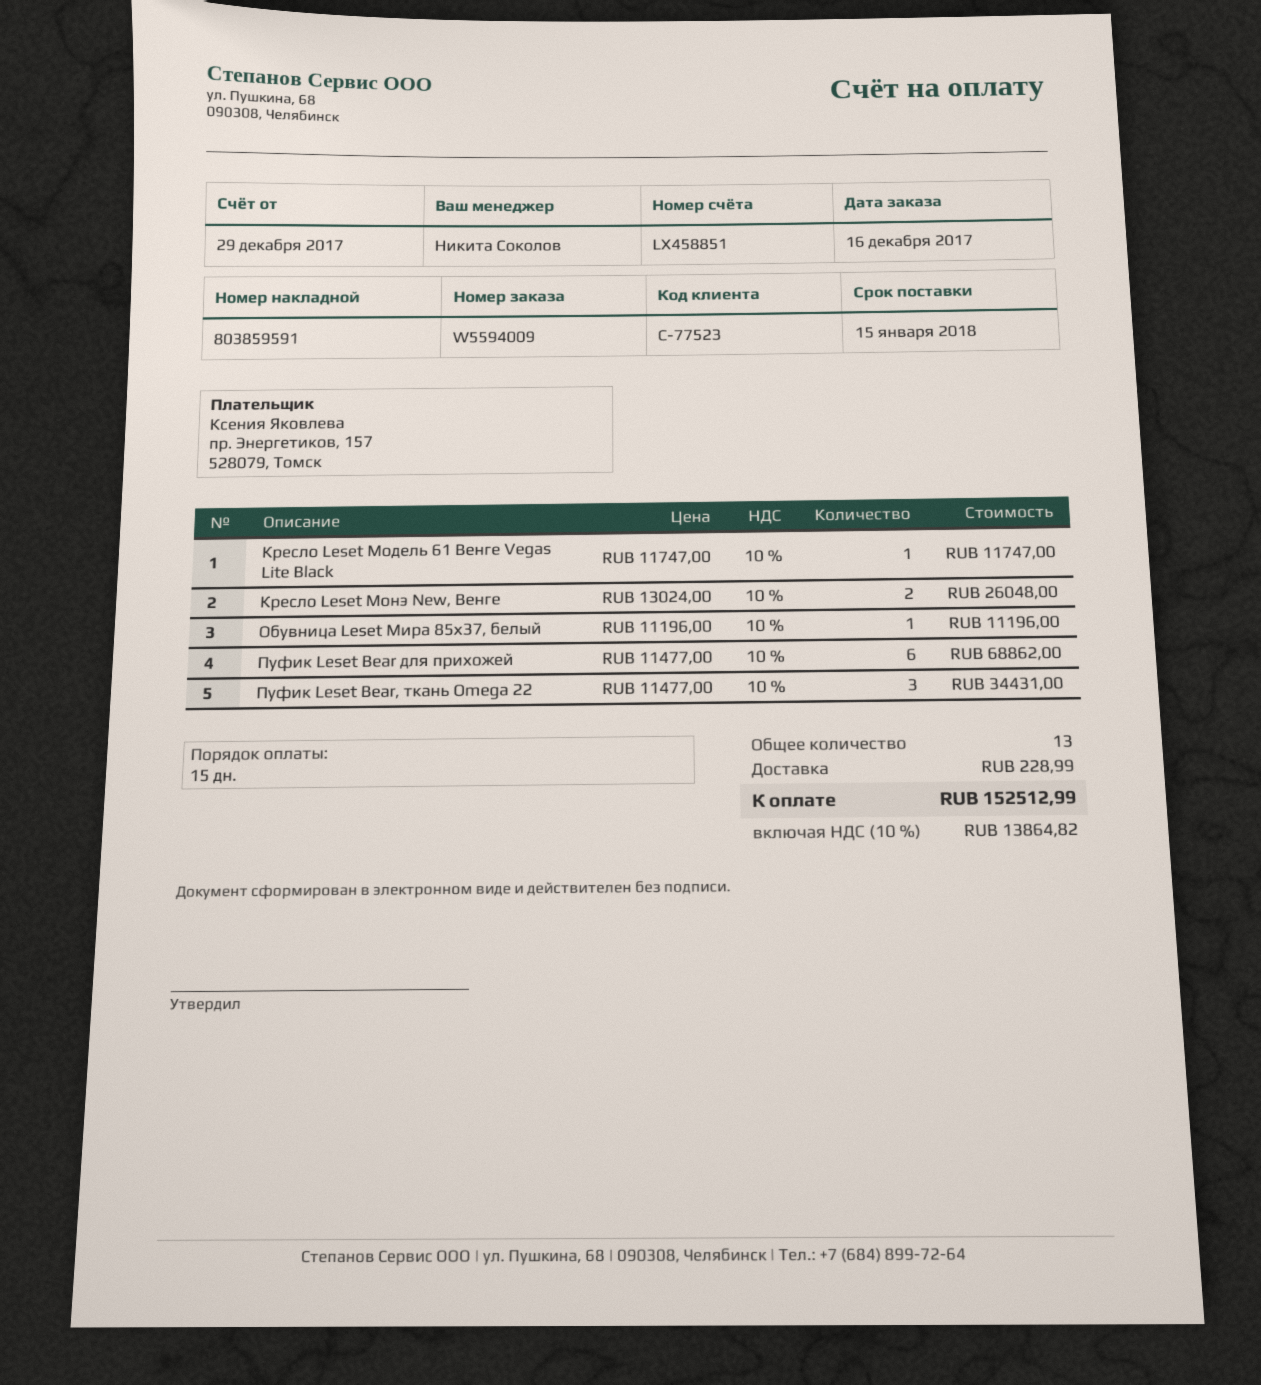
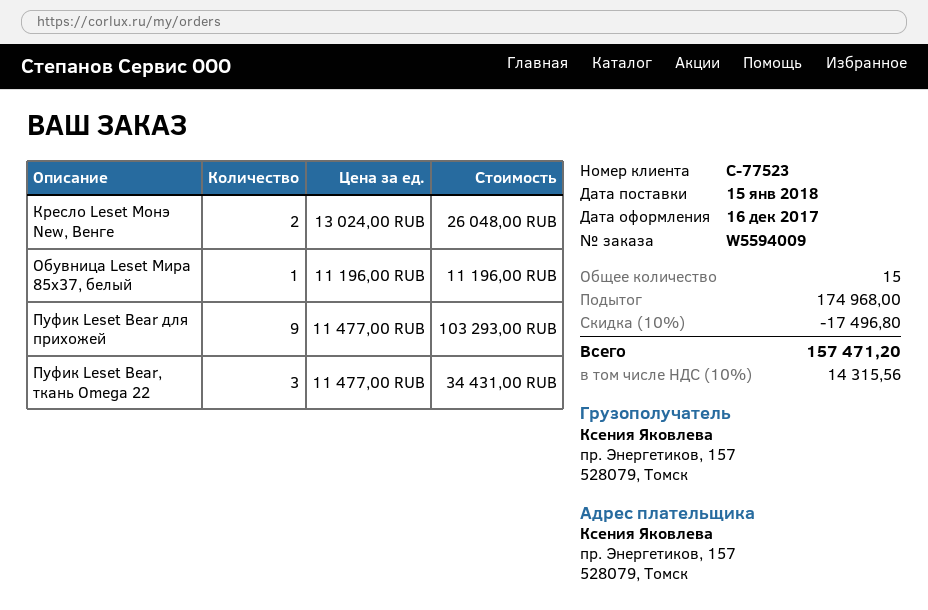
Кресло Leset Модель 61 Венге Vegas Lite Black: 1 x 11747.00 = 11747.00 -> none
Пуфик Leset Bear для прихожей: 6 x 11477.00 = 68862.00 -> 9 x 11477.00 = 103293.00
total quantity: 13 -> 15
discount: none -> 10% = 17496.80
shipping: 228.99 -> none
tax: 10% = 13864.82 -> 10% = 14315.56
total: 152512.99 -> 157471.20

